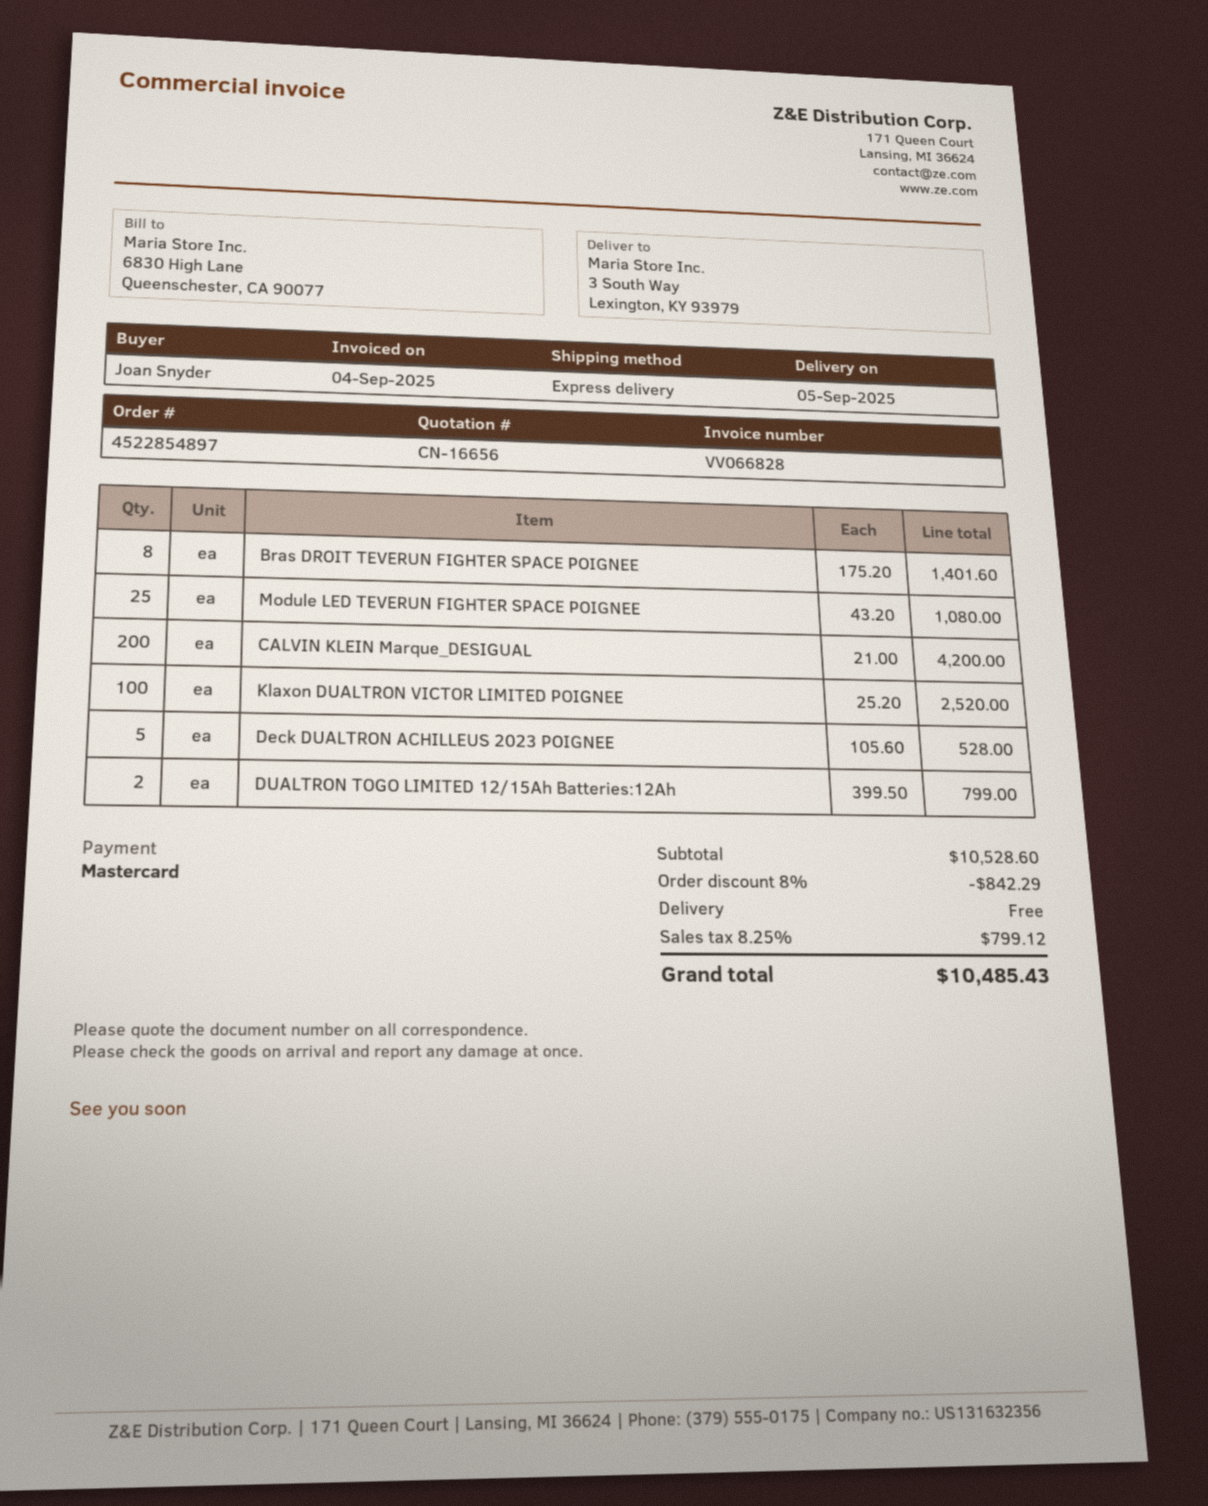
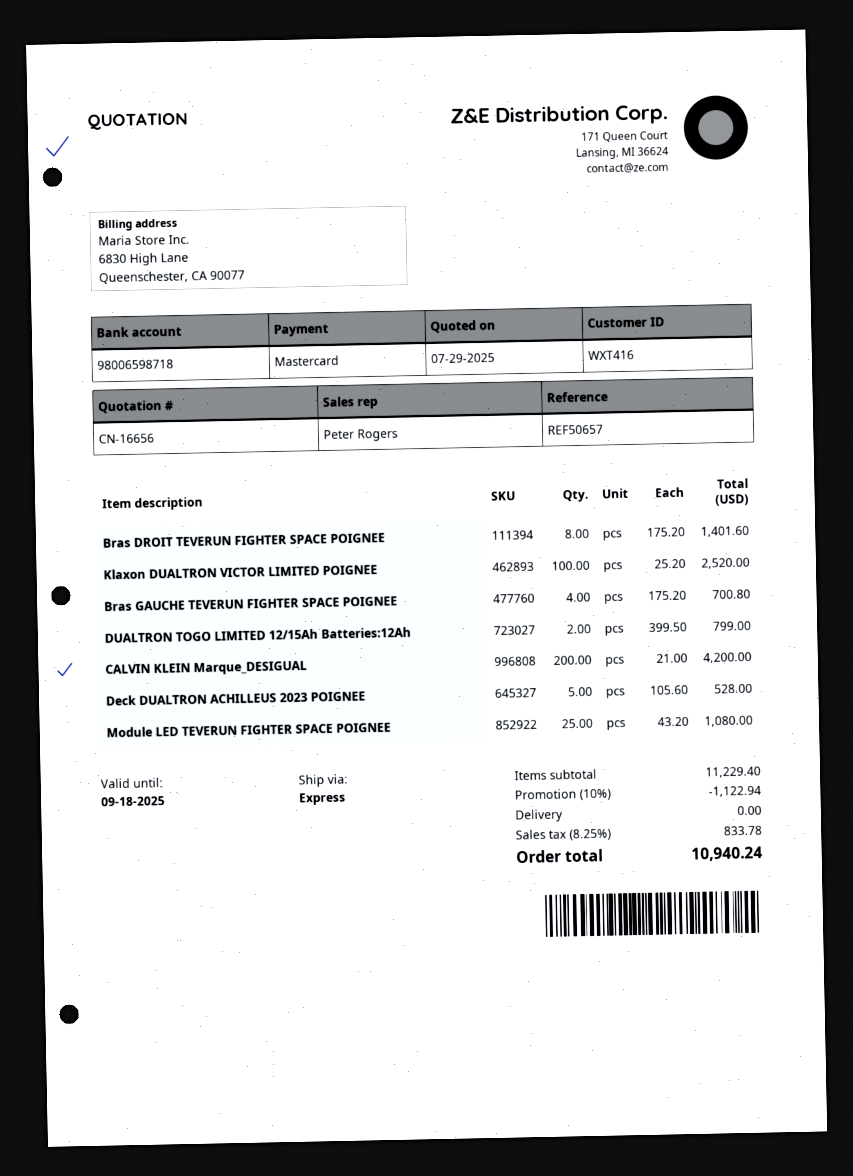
Bras GAUCHE TEVERUN FIGHTER SPACE POIGNEE: none -> 4 x 175.20 = 700.80
subtotal: 10528.60 -> 11229.40
discount: 8% = 842.29 -> 10% = 1122.94
tax: 8.25% = 799.12 -> 8.25% = 833.78
total: 10485.43 -> 10940.24

